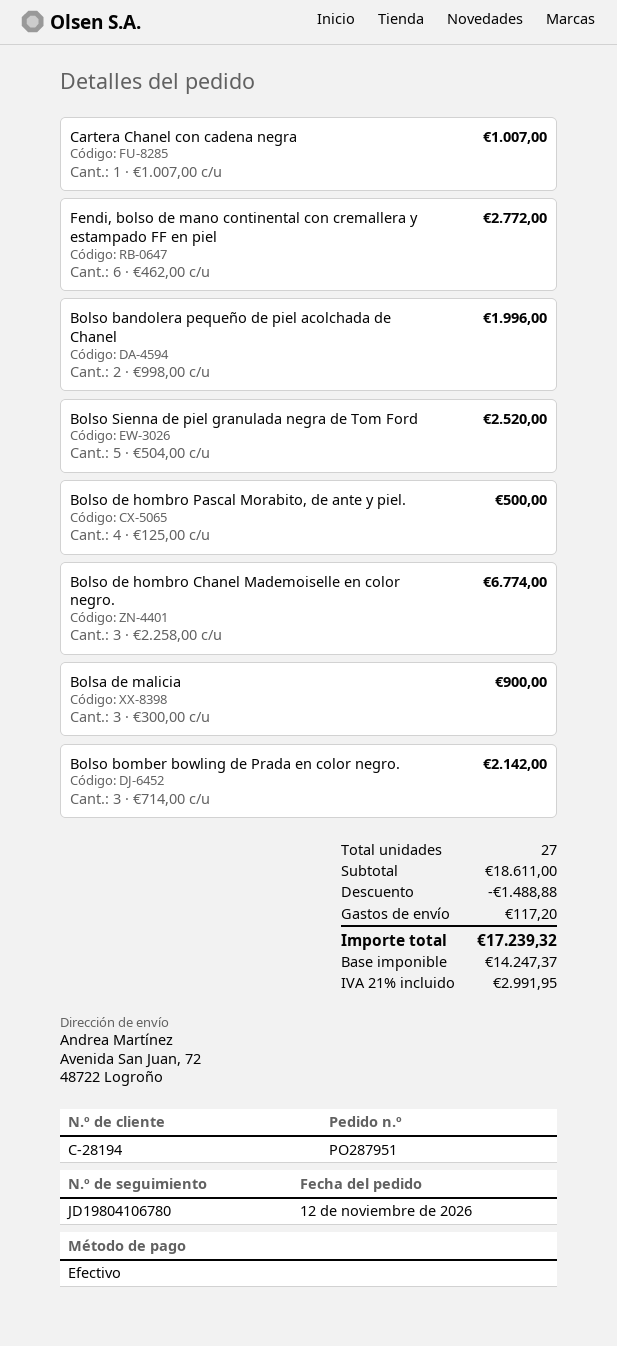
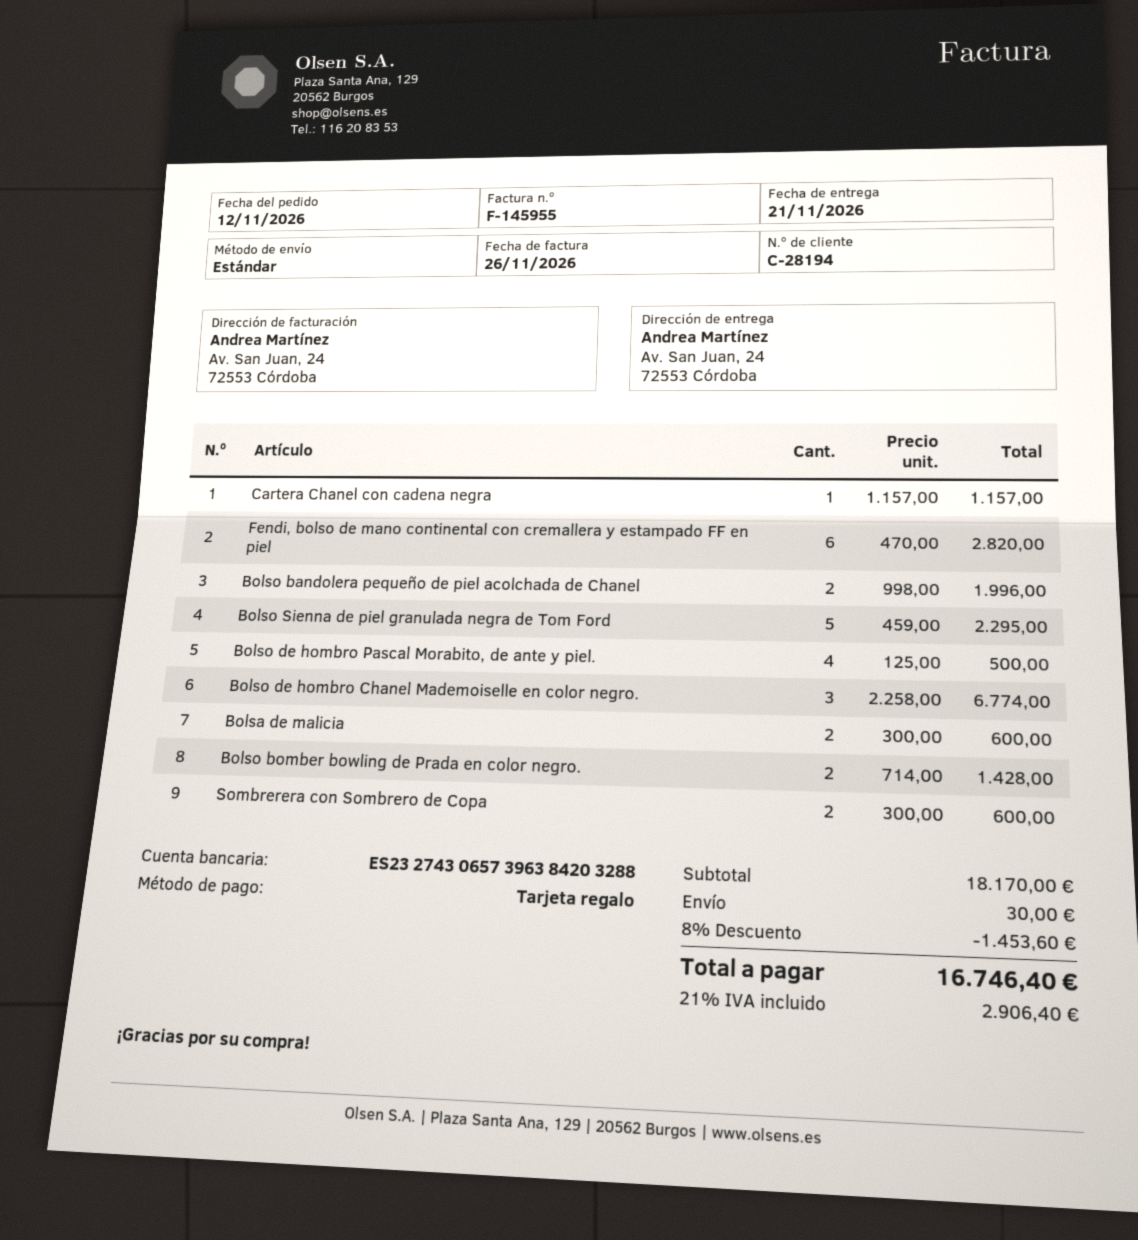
payment method: cash -> gift card
ship to: Avenida San Juan, 72, 48722 Logroño -> Av. San Juan, 24, 72553 Córdoba
Cartera Chanel con cadena negra: 1 x 1007.00 = 1007.00 -> 1 x 1157.00 = 1157.00
Fendi, bolso de mano continental con cremallera y estampado FF en piel: 6 x 462.00 = 2772.00 -> 6 x 470.00 = 2820.00
Bolso Sienna de piel granulada negra de Tom Ford: 5 x 504.00 = 2520.00 -> 5 x 459.00 = 2295.00
Bolsa de malicia: 3 x 300.00 = 900.00 -> 2 x 300.00 = 600.00
Bolso bomber bowling de Prada en color negro.: 3 x 714.00 = 2142.00 -> 2 x 714.00 = 1428.00
Sombrerera con Sombrero de Copa: none -> 2 x 300.00 = 600.00
subtotal: 18611.00 -> 18170.00
discount: 1488.88 -> 1453.60
shipping: 117.20 -> 30.00
tax: 21% = 2991.95 -> 21% = 2906.40
total: 17239.32 -> 16746.40

